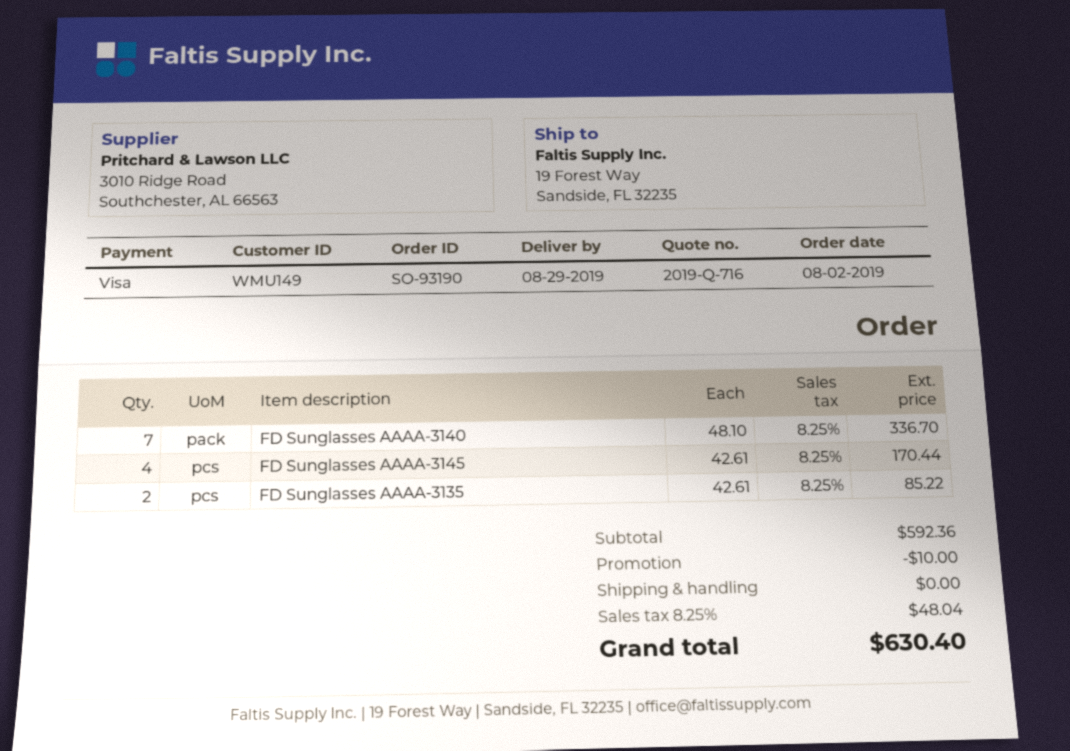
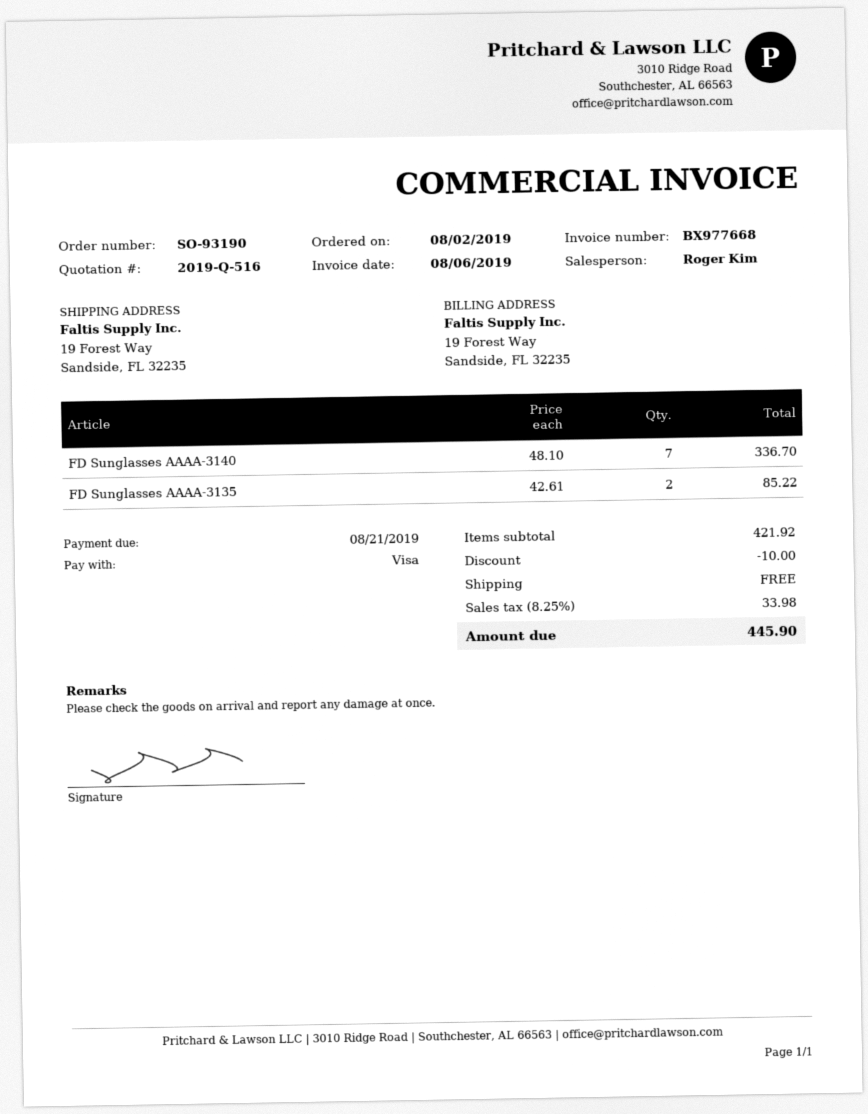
quote number: 2019-Q-716 -> 2019-Q-516
FD Sunglasses AAAA-3145: 4 x 42.61 = 170.44 -> none
subtotal: 592.36 -> 421.92
tax: 8.25% = 48.04 -> 8.25% = 33.98
total: 630.40 -> 445.90

